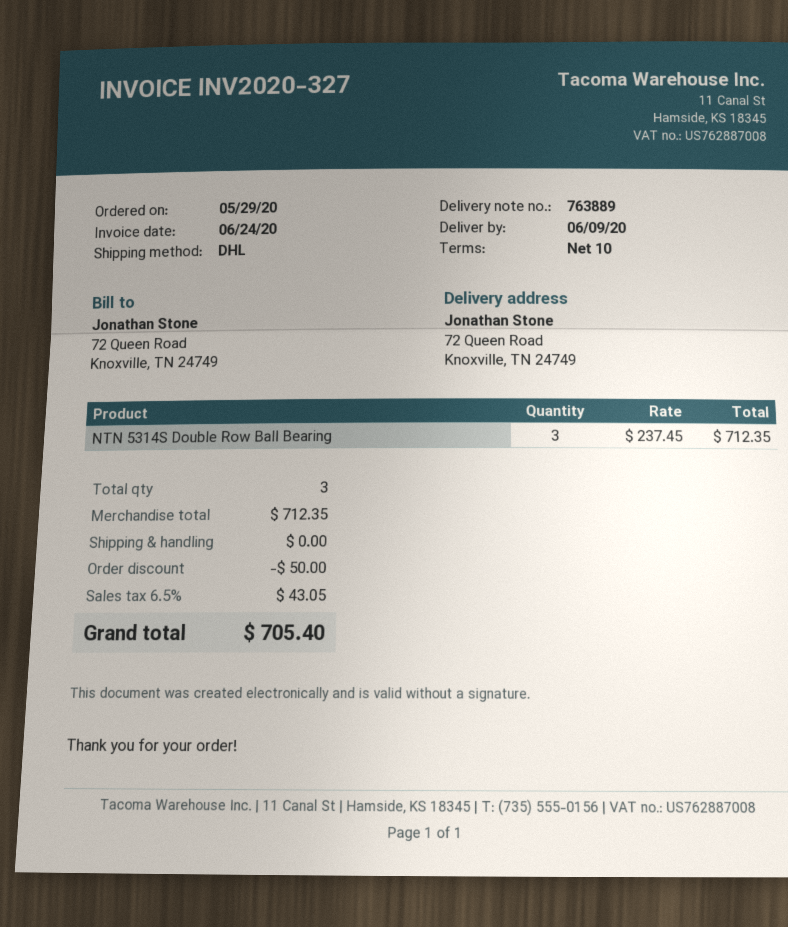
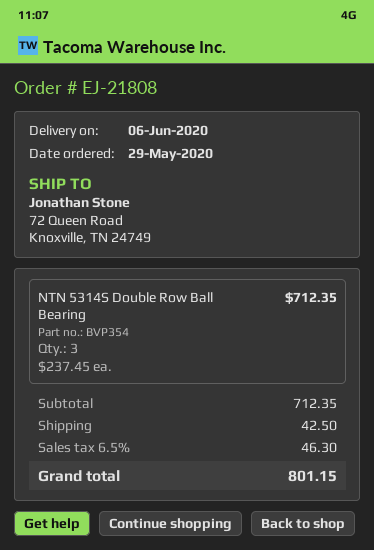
delivery date: 2020-06-09 -> 2020-06-06
discount: 50.00 -> none
shipping: 0.00 -> 42.50
tax: 6.5% = 43.05 -> 6.5% = 46.30
total: 705.40 -> 801.15

